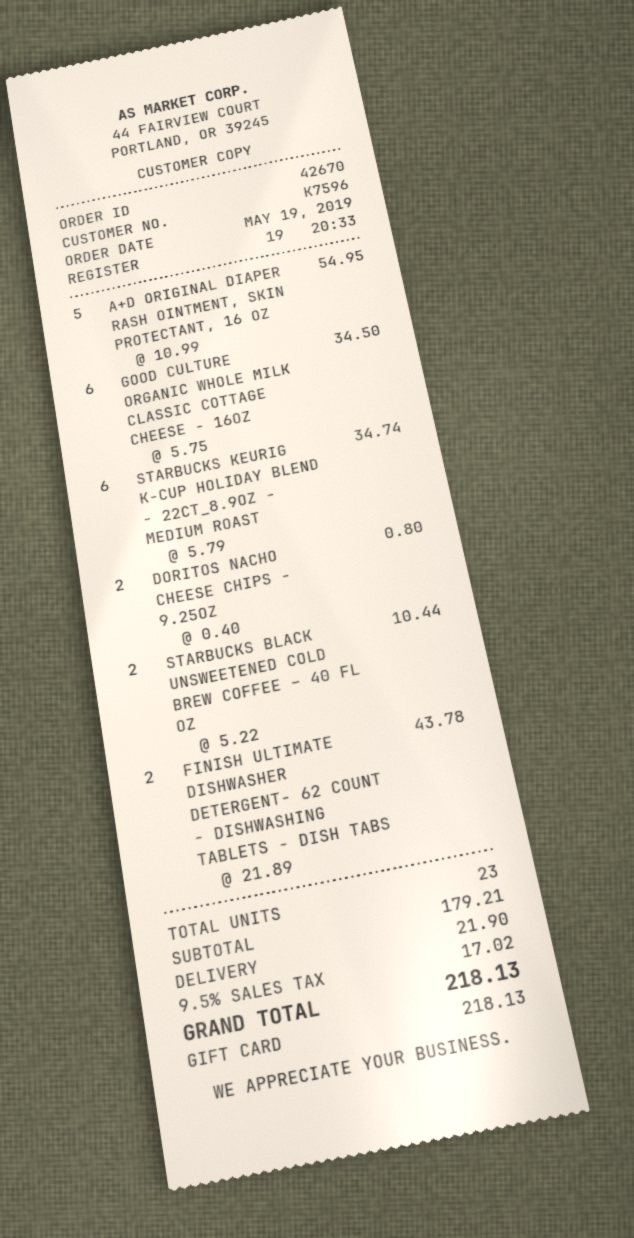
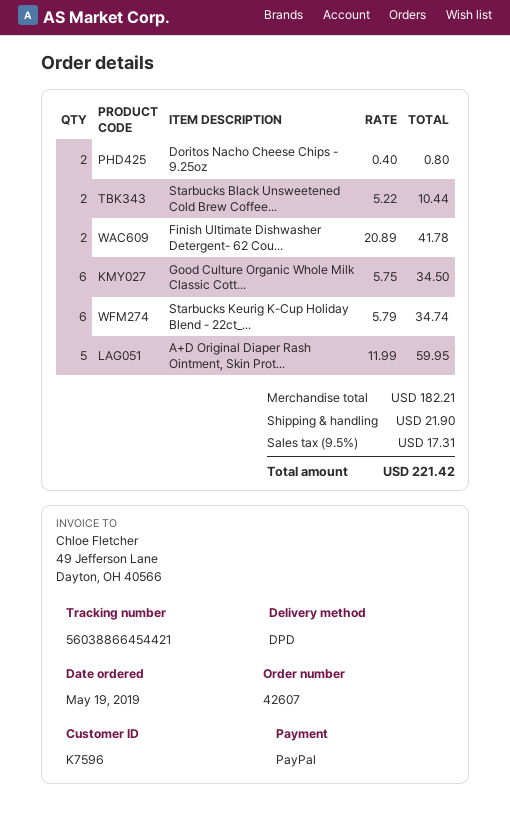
order number: 42670 -> 42607
payment method: gift card -> PayPal
A+D ORIGINAL DIAPER RASH OINTMENT, SKIN PROTECTANT, 16 OZ: 5 x 10.99 = 54.95 -> 5 x 11.99 = 59.95
FINISH ULTIMATE DISHWASHER DETERGENT- 62 COUNT - DISHWASHING TABLETS - DISH TABS: 2 x 21.89 = 43.78 -> 2 x 20.89 = 41.78
subtotal: 179.21 -> 182.21
tax: 9.5% = 17.02 -> 9.5% = 17.31
total: 218.13 -> 221.42

